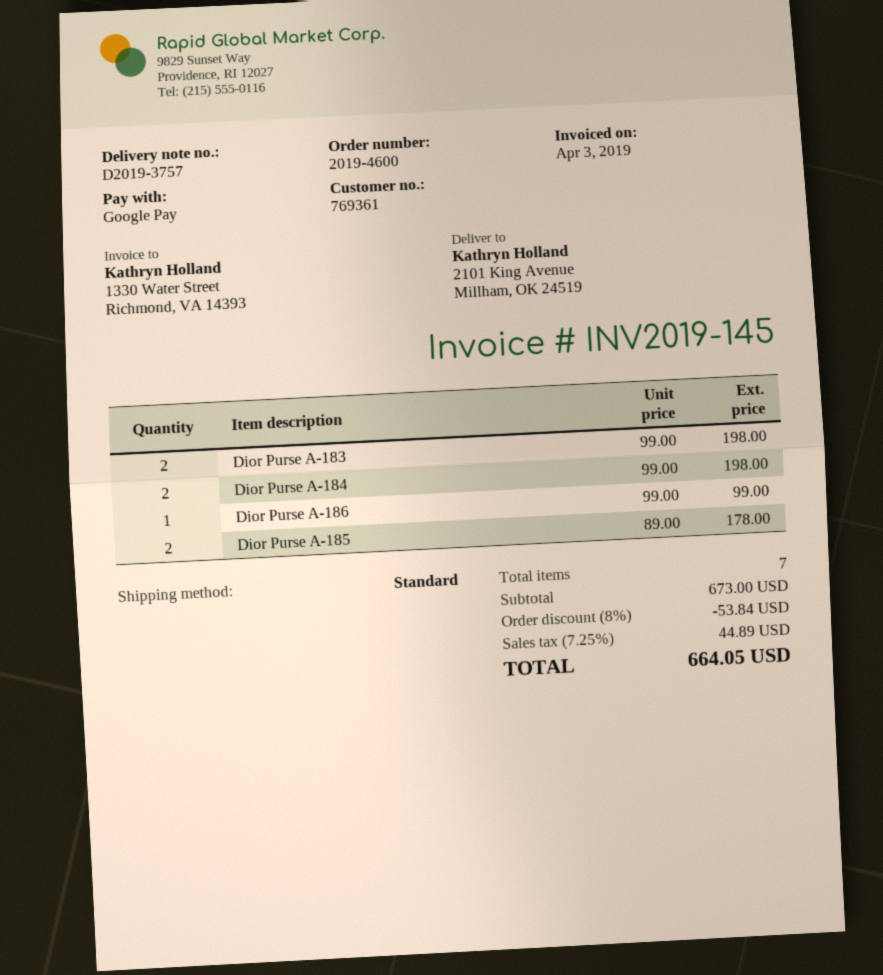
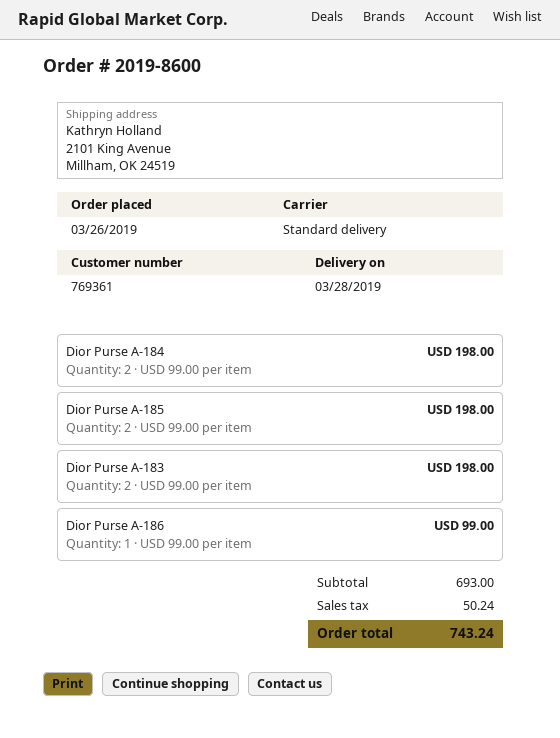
order number: 2019-4600 -> 2019-8600
Dior Purse A-185: 2 x 89.00 = 178.00 -> 2 x 99.00 = 198.00
subtotal: 673.00 -> 693.00
discount: 8% = 53.84 -> none
tax: 44.89 -> 50.24
total: 664.05 -> 743.24

